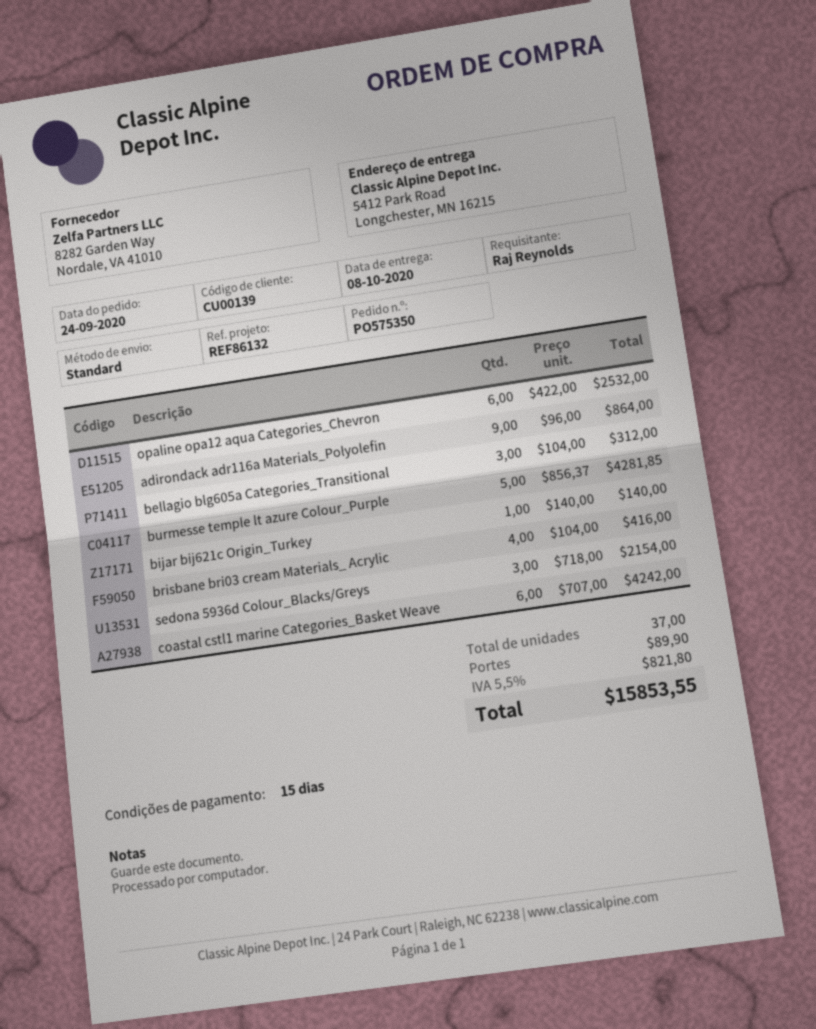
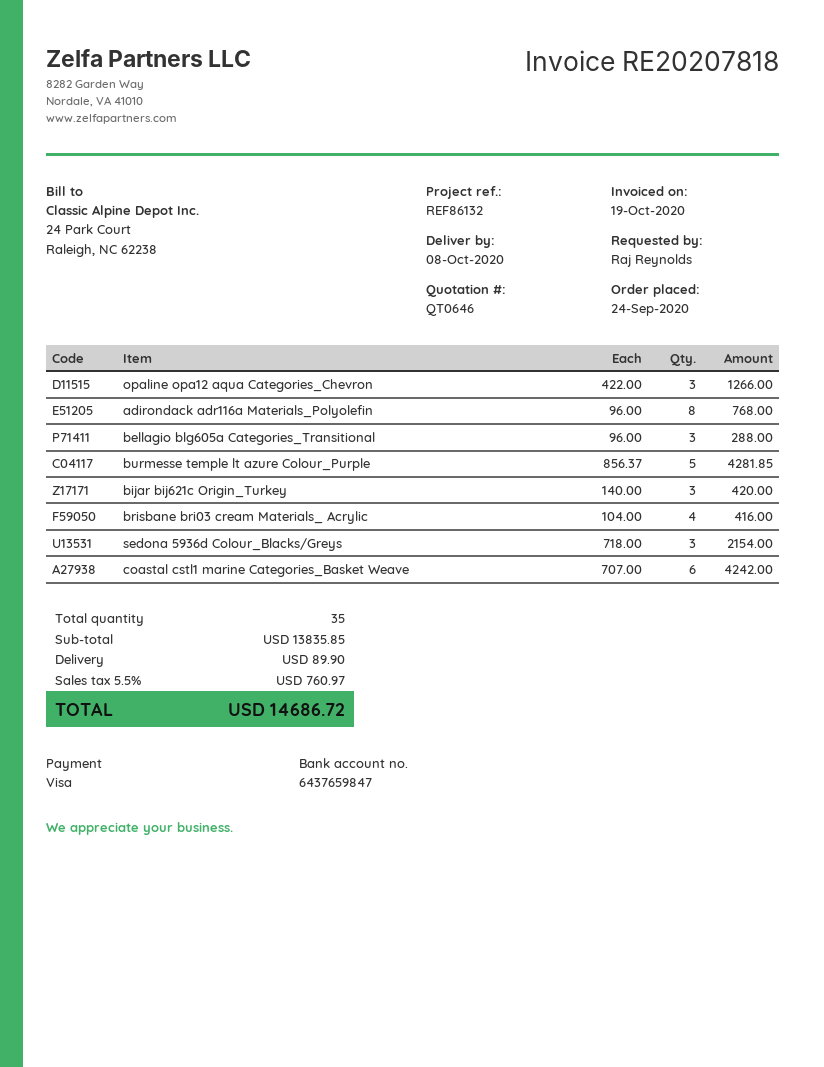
opaline opa12 aqua Categories_Chevron: 6 x 422.00 = 2532.00 -> 3 x 422.00 = 1266.00
adirondack adr116a Materials_Polyolefin: 9 x 96.00 = 864.00 -> 8 x 96.00 = 768.00
bellagio blg605a Categories_Transitional: 3 x 104.00 = 312.00 -> 3 x 96.00 = 288.00
bijar bij621c Origin_Turkey: 1 x 140.00 = 140.00 -> 3 x 140.00 = 420.00
total quantity: 37 -> 35
tax: 5.5% = 821.80 -> 5.5% = 760.97
total: 15853.55 -> 14686.72

